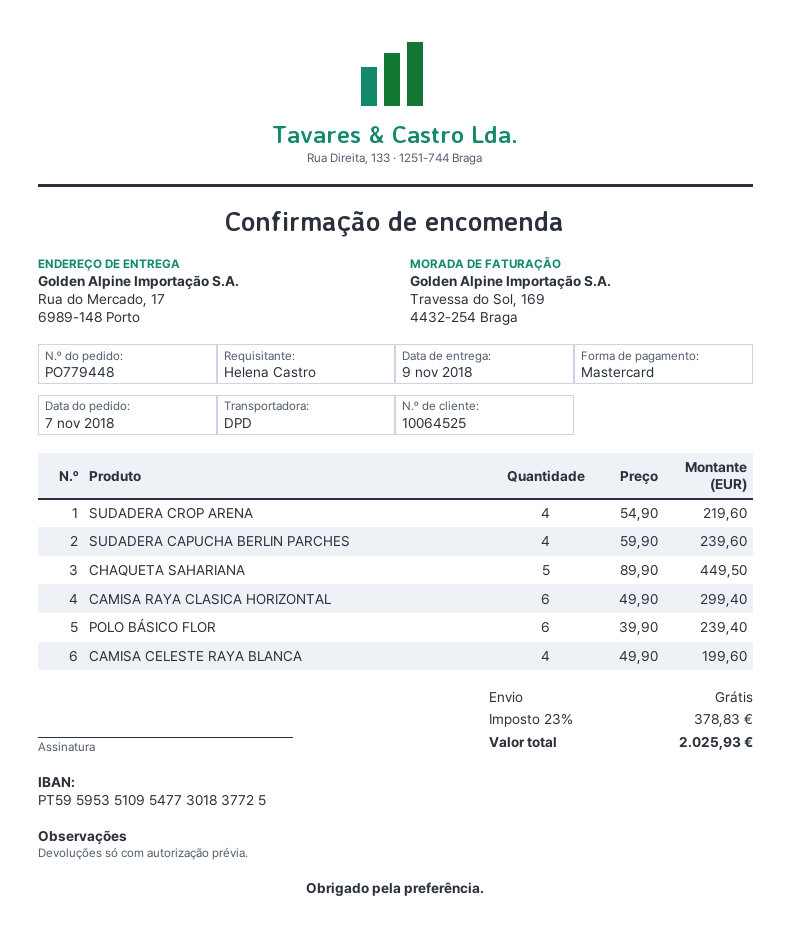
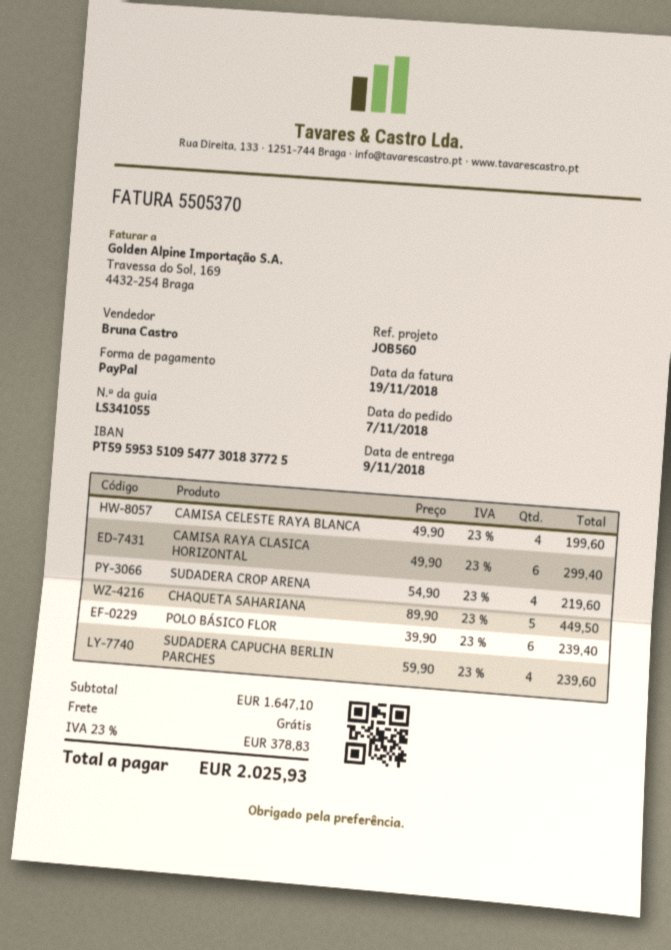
payment method: Mastercard -> PayPal

